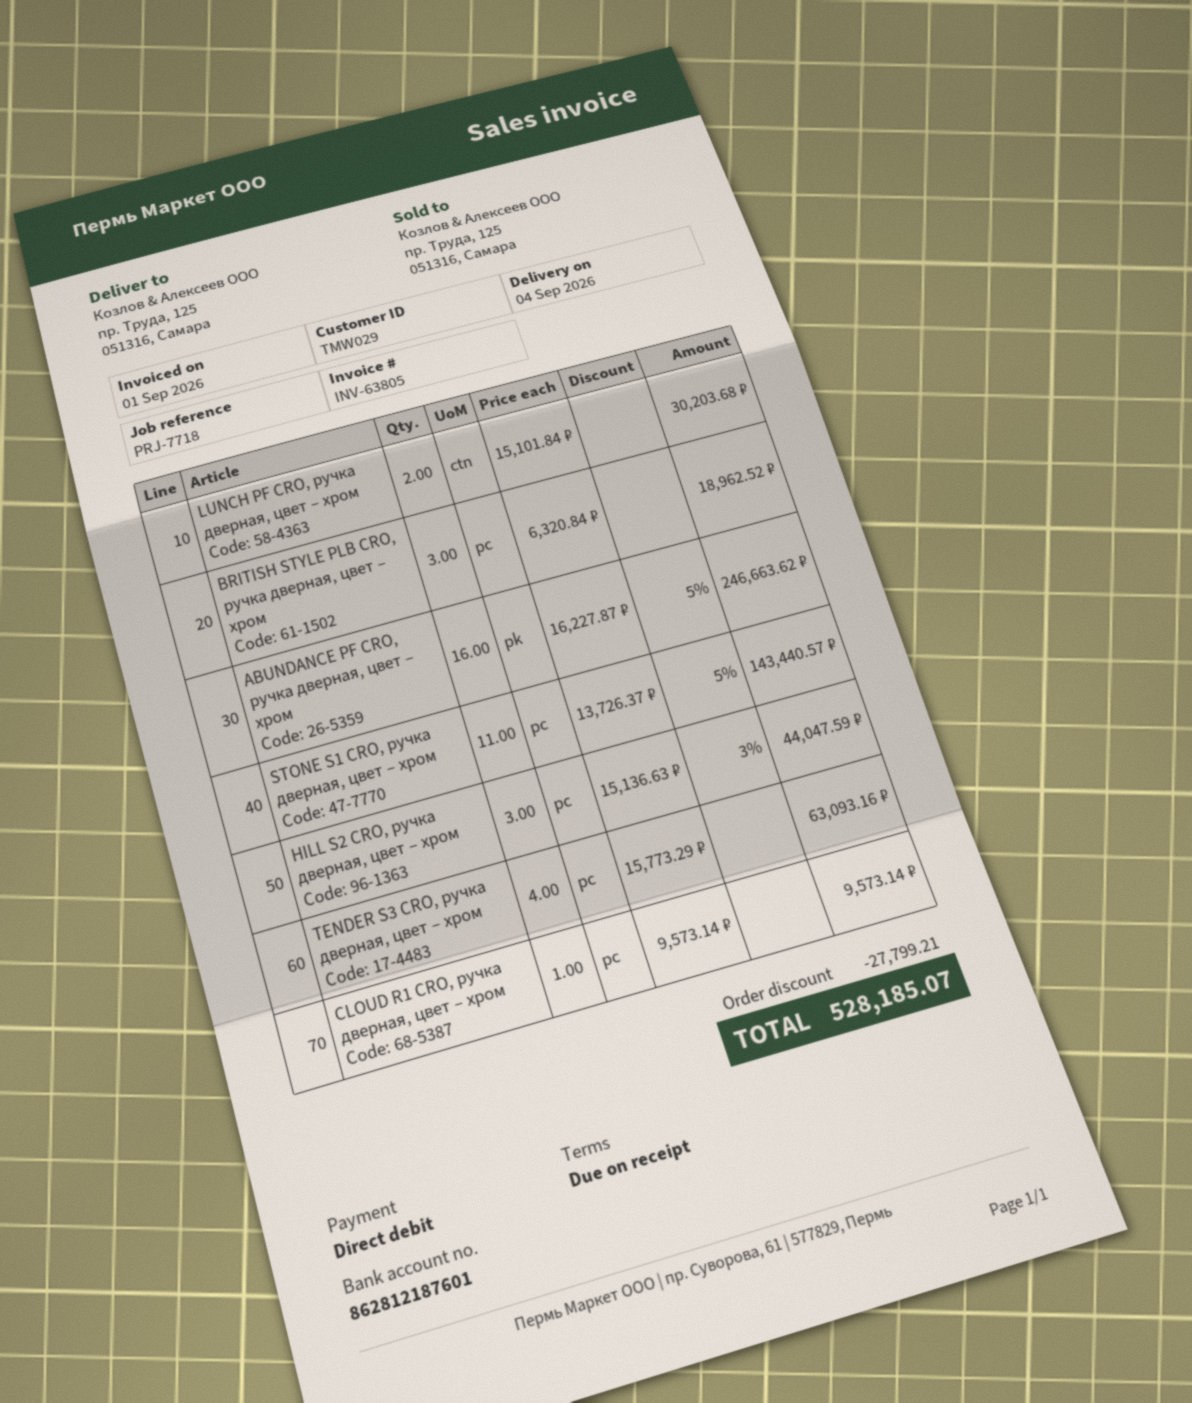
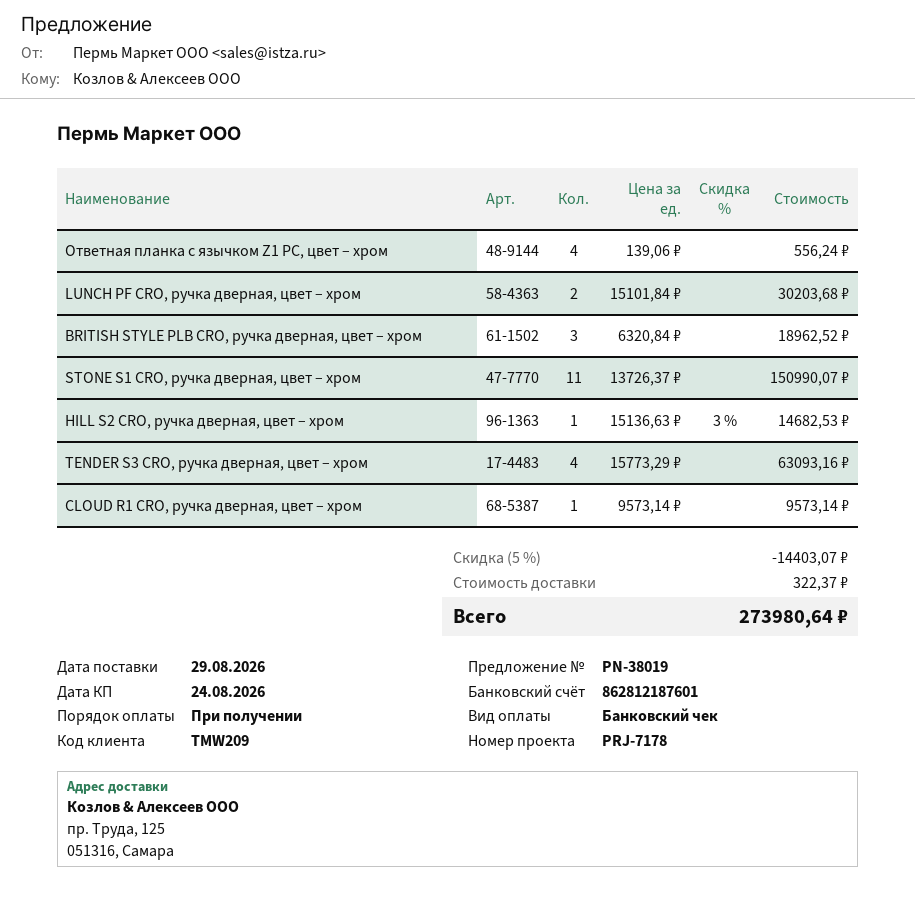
delivery date: 2026-09-04 -> 2026-08-29
customer number: TMW029 -> TMW209
reference: PRJ-7718 -> PRJ-7178
payment method: direct debit -> cheque
ABUNDANCE PF CRO, ручка дверная, цвет – хром: 16 x 16227.87 - 5% = 246663.62 -> none
STONE S1 CRO, ручка дверная, цвет – хром: 11 x 13726.37 - 5% = 143440.57 -> 11 x 13726.37 = 150990.07
HILL S2 CRO, ручка дверная, цвет – хром: 3 x 15136.63 - 3% = 44047.59 -> 1 x 15136.63 - 3% = 14682.53
Ответная планка с язычком Z1 PC, цвет – хром: none -> 4 x 139.06 = 556.24
discount: 27799.21 -> 14403.07
shipping: none -> 322.37
total: 528185.07 -> 273980.64

